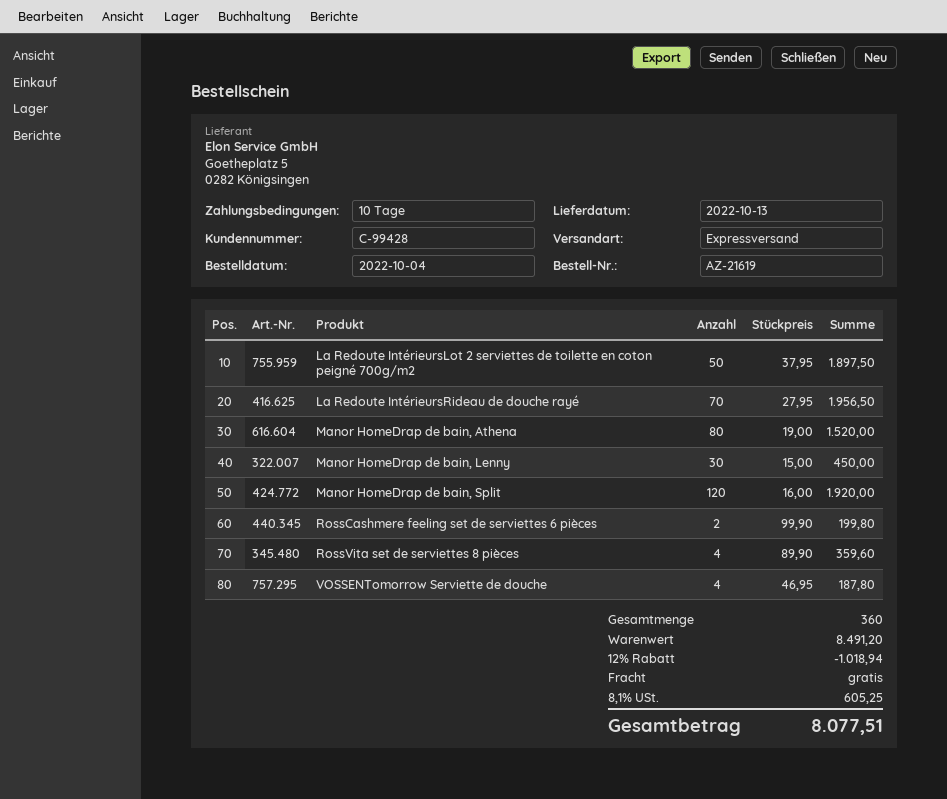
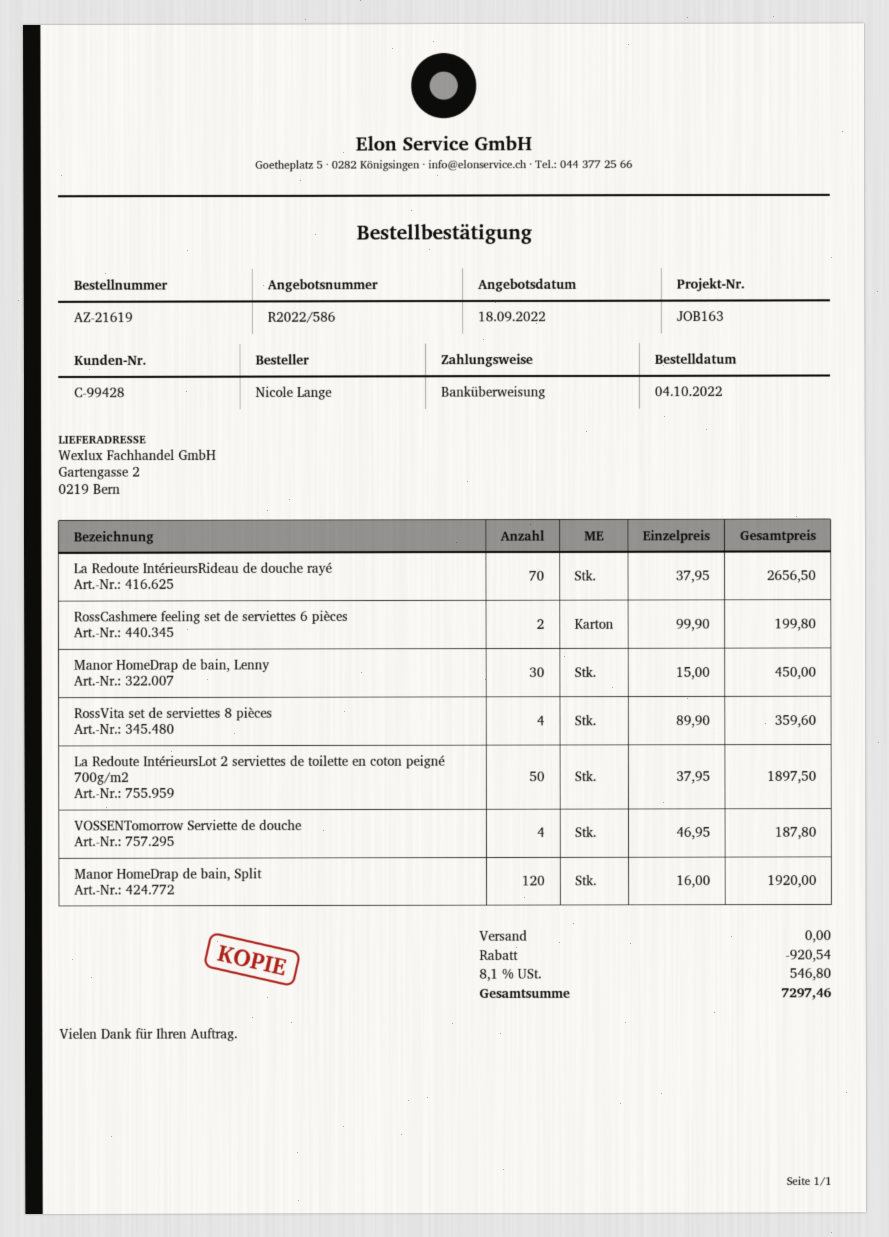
La Redoute IntérieursRideau de douche rayé: 70 x 27.95 = 1956.50 -> 70 x 37.95 = 2656.50
Manor HomeDrap de bain, Athena: 80 x 19.00 = 1520.00 -> none
discount: 1018.94 -> 920.54
tax: 8.1% = 605.25 -> 8.1% = 546.80
total: 8077.51 -> 7297.46

